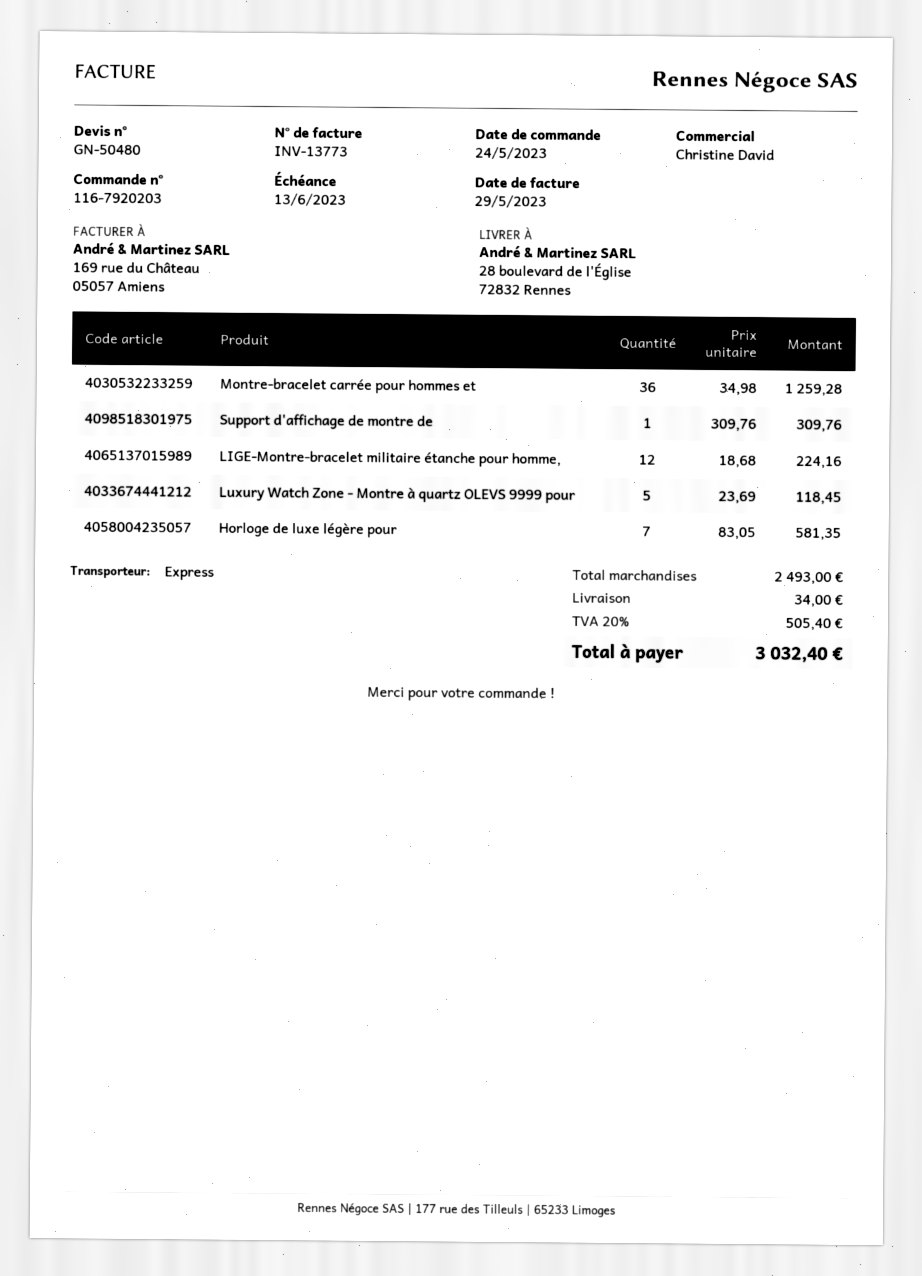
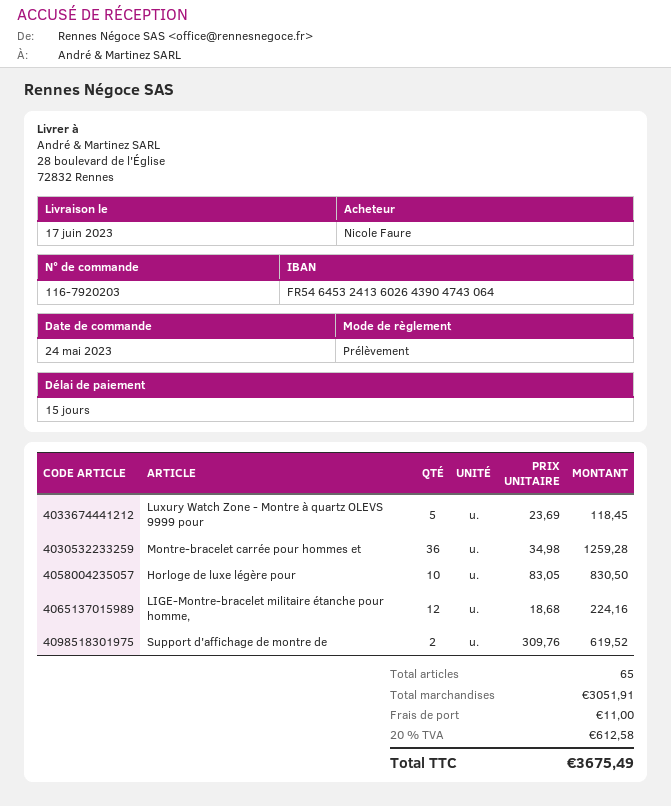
Support d'affichage de montre de: 1 x 309.76 = 309.76 -> 2 x 309.76 = 619.52
Horloge de luxe légère pour: 7 x 83.05 = 581.35 -> 10 x 83.05 = 830.50
subtotal: 2493.00 -> 3051.91
shipping: 34.00 -> 11.00
tax: 20% = 505.40 -> 20% = 612.58
total: 3032.40 -> 3675.49

